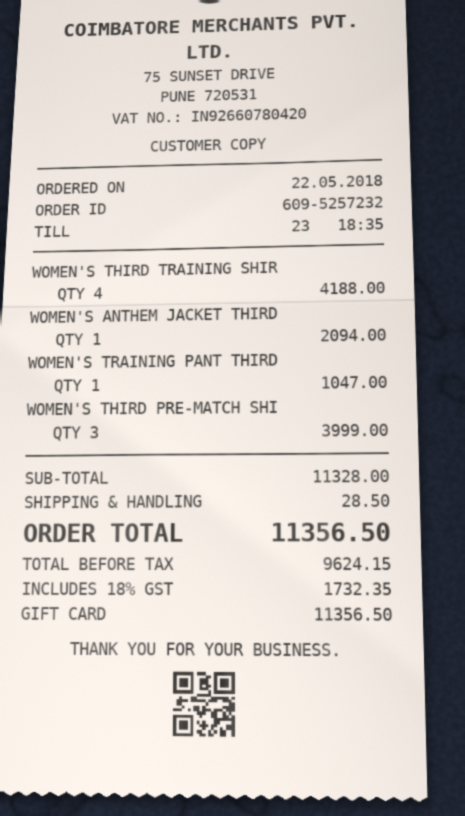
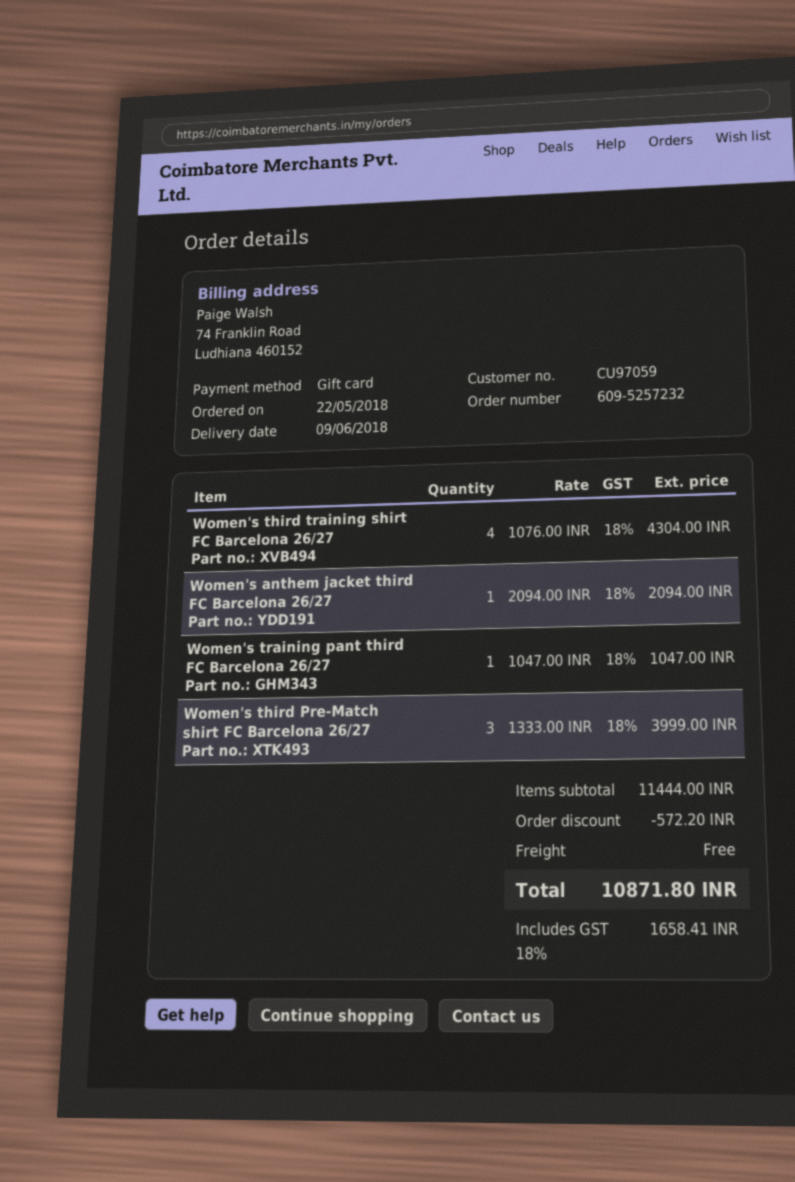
WOMEN'S THIRD TRAINING SHIR: 4 for 4188.00 -> 4 for 4304.00
subtotal: 11328.00 -> 11444.00
discount: none -> 572.20
shipping: 28.50 -> 0.00
tax: 18% = 1732.35 -> 18% = 1658.41
total: 11356.50 -> 10871.80

